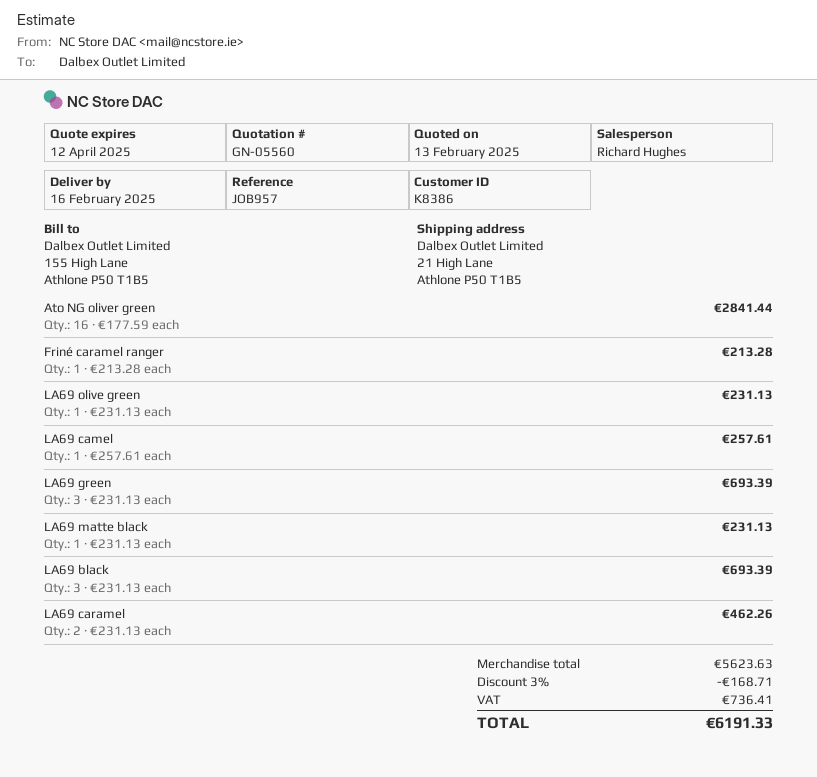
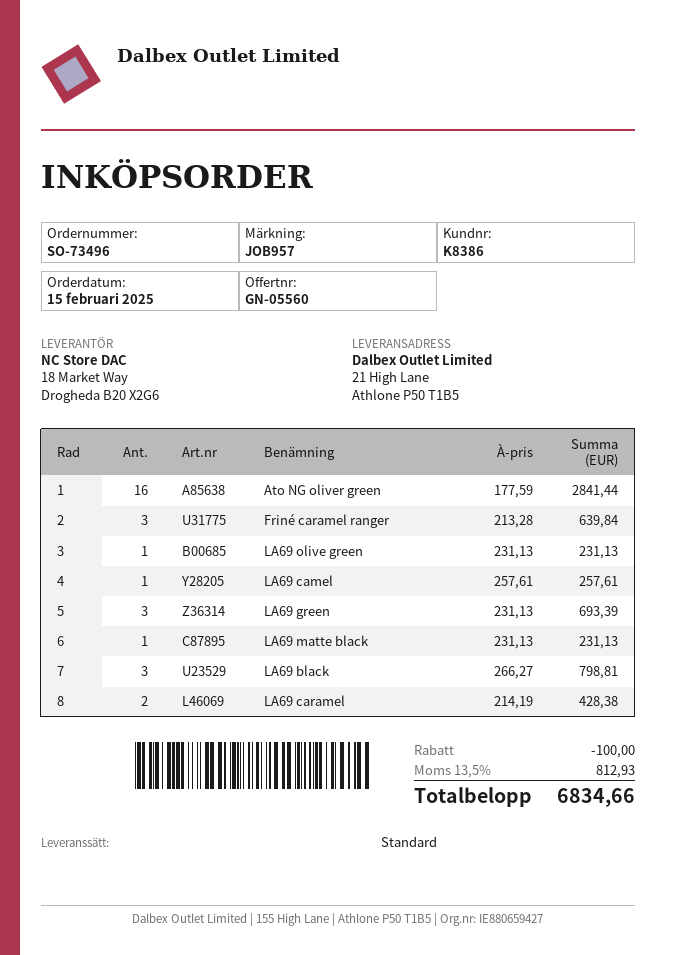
Friné caramel ranger: 1 x 213.28 = 213.28 -> 3 x 213.28 = 639.84
LA69 black: 3 x 231.13 = 693.39 -> 3 x 266.27 = 798.81
LA69 caramel: 2 x 231.13 = 462.26 -> 2 x 214.19 = 428.38
discount: 168.71 -> 100.00
tax: 736.41 -> 812.93
total: 6191.33 -> 6834.66

